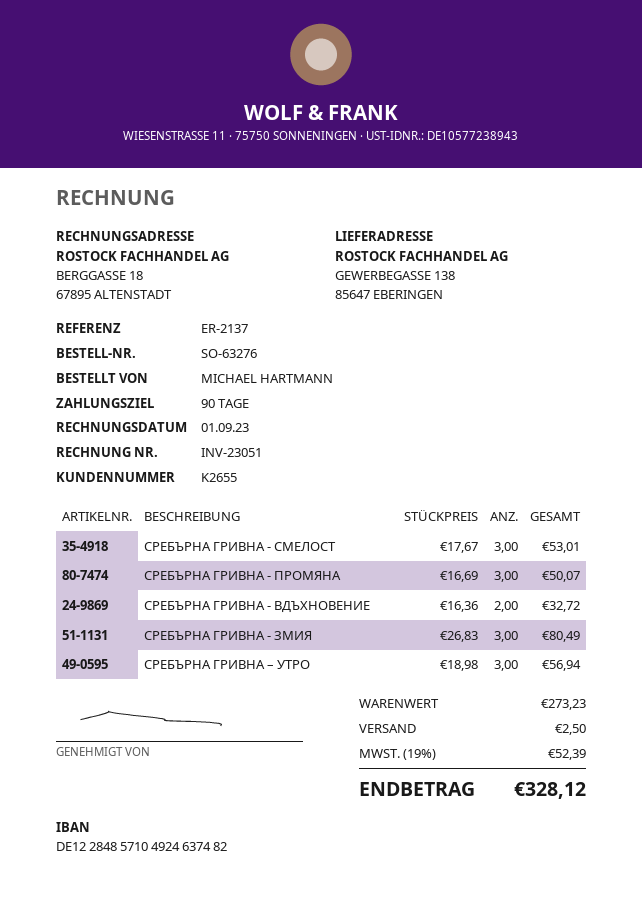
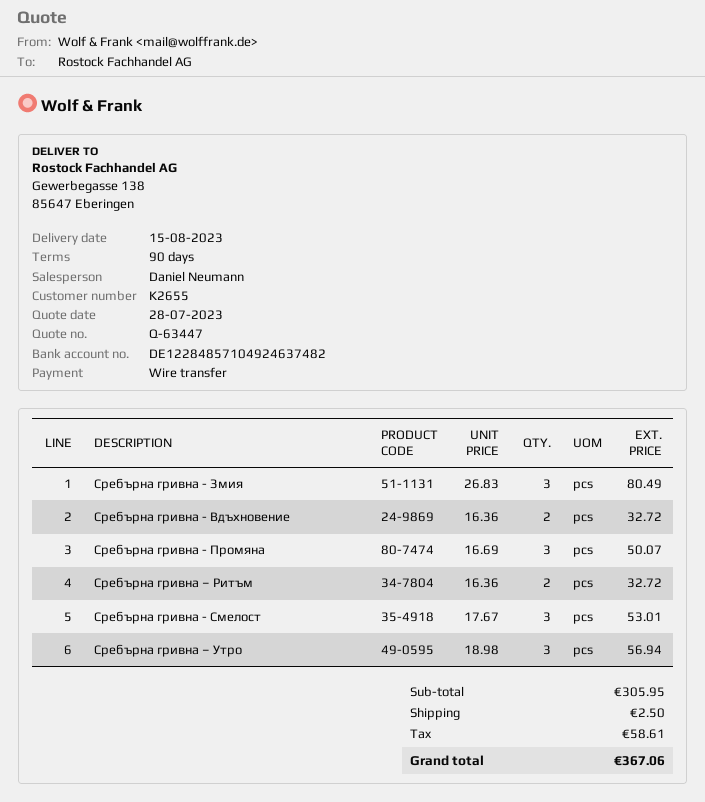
Сребърна гривна – Ритъм: none -> 2 x 16.36 = 32.72
subtotal: 273.23 -> 305.95
tax: 52.39 -> 58.61
total: 328.12 -> 367.06

